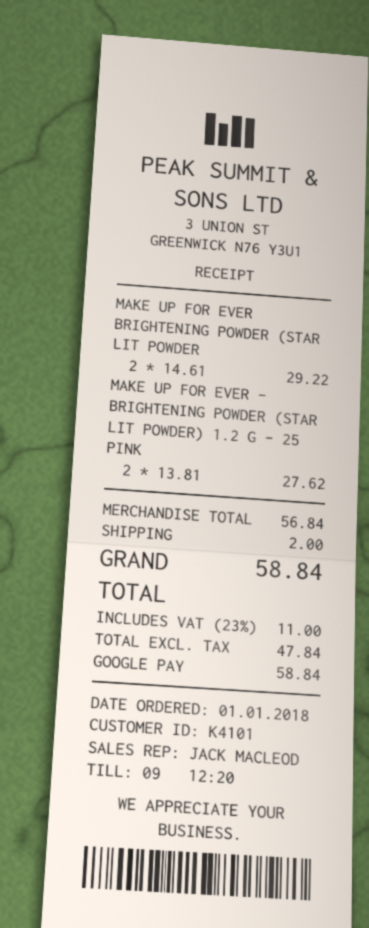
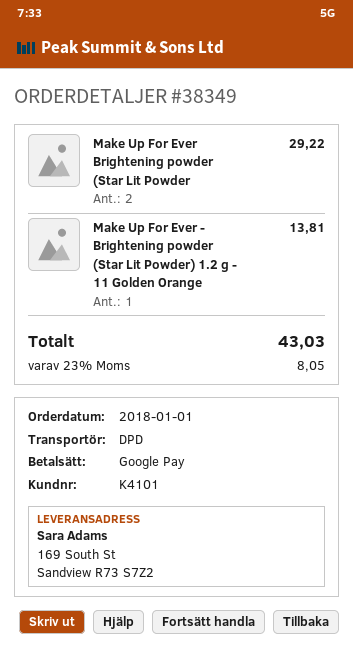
MAKE UP FOR EVER - BRIGHTENING POWDER (STAR LIT POWDER) 1.2 G - 25 PINK: 2 for 27.62 -> none
Make Up For Ever - Brightening powder (Star Lit Powder) 1.2 g - 11 Golden Orange: none -> 1 for 13.81
shipping: 2.00 -> none
tax: 23% = 11.00 -> 23% = 8.05
total: 58.84 -> 43.03

